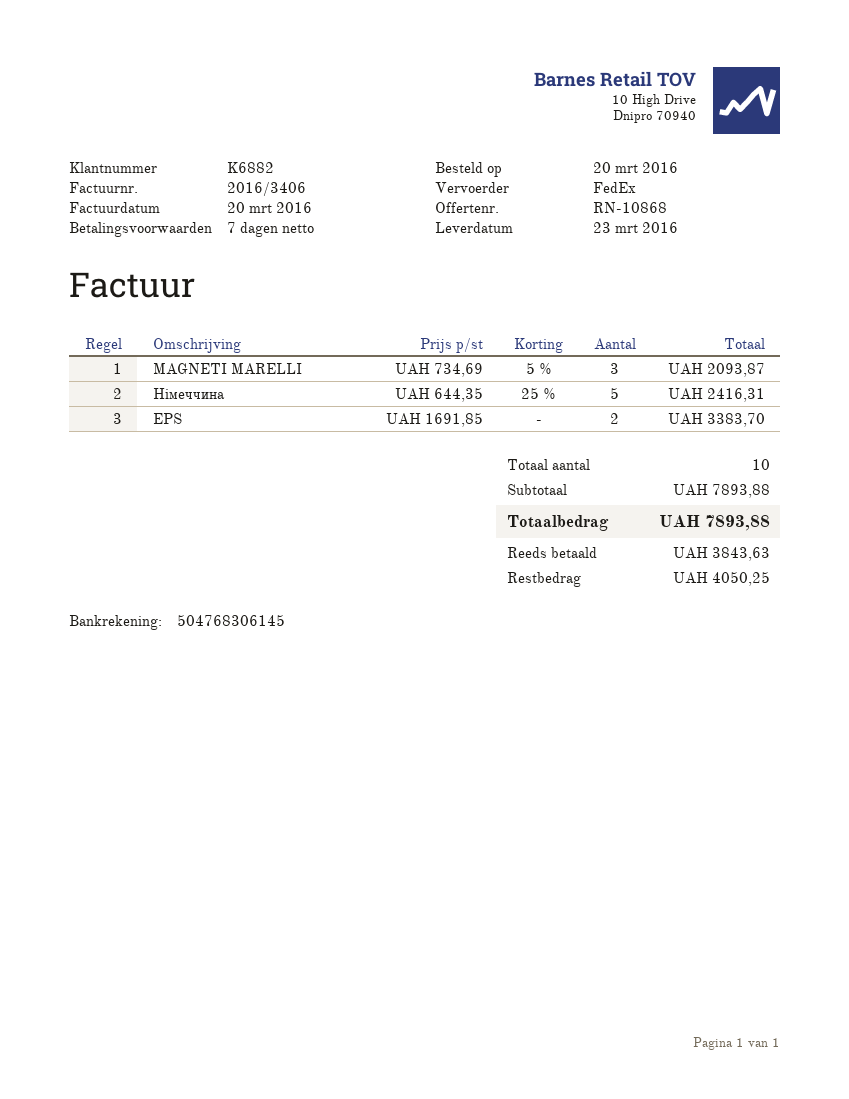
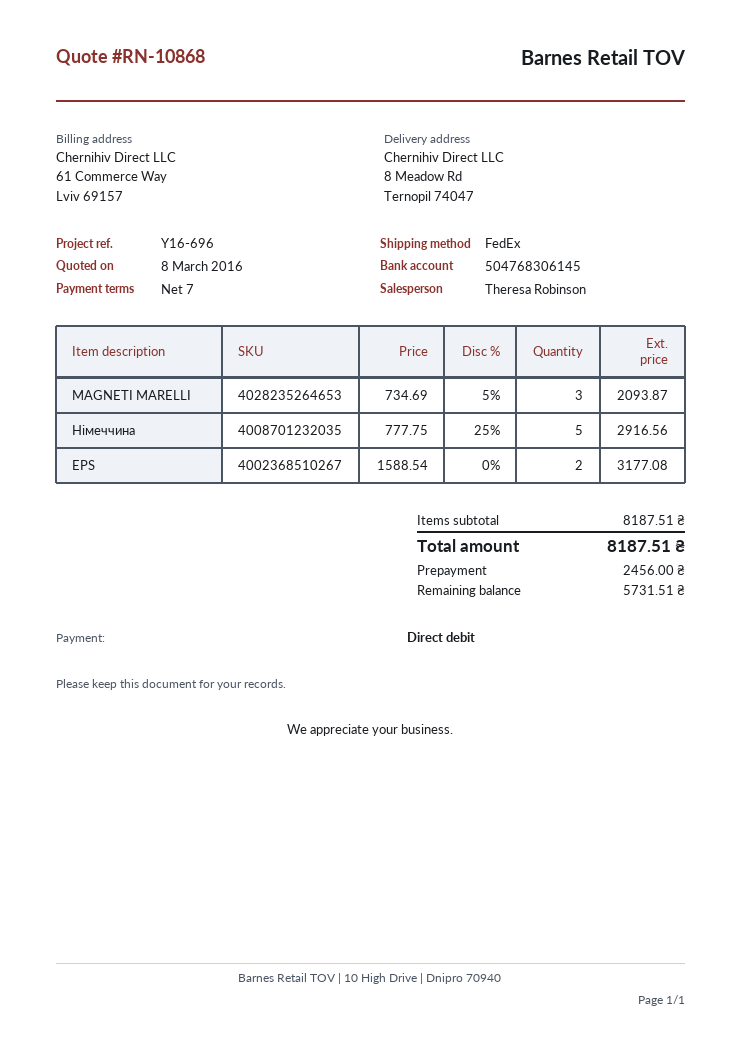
Німеччина: 5 x 644.35 - 25% = 2416.31 -> 5 x 777.75 - 25% = 2916.56
EPS: 2 x 1691.85 = 3383.70 -> 2 x 1588.54 = 3177.08
subtotal: 7893.88 -> 8187.51
total: 7893.88 -> 8187.51
deposit: 3843.63 -> 2456.00
balance: 4050.25 -> 5731.51

